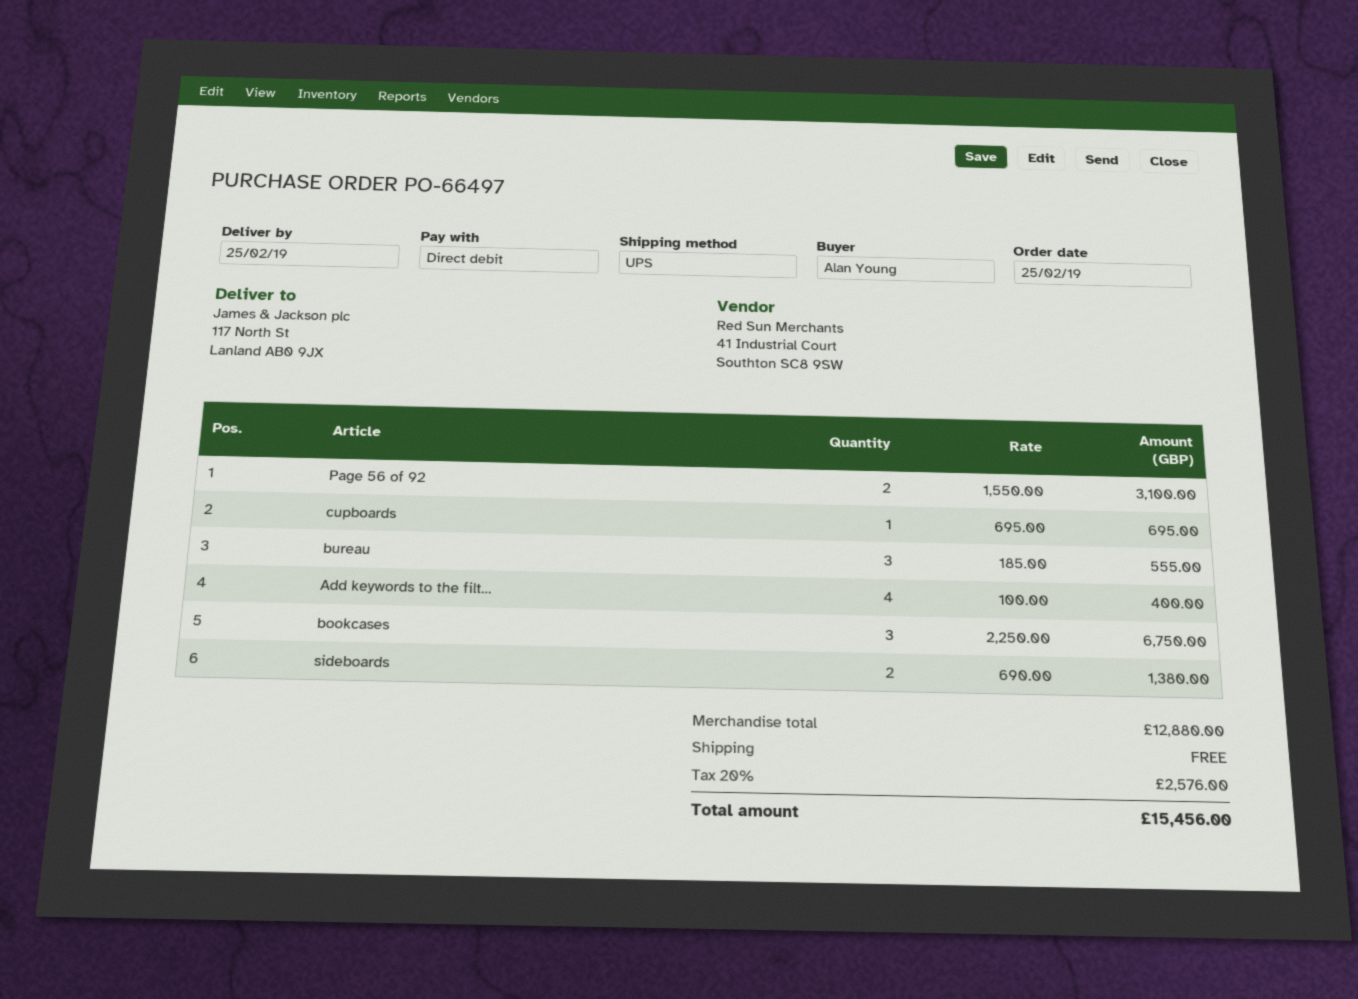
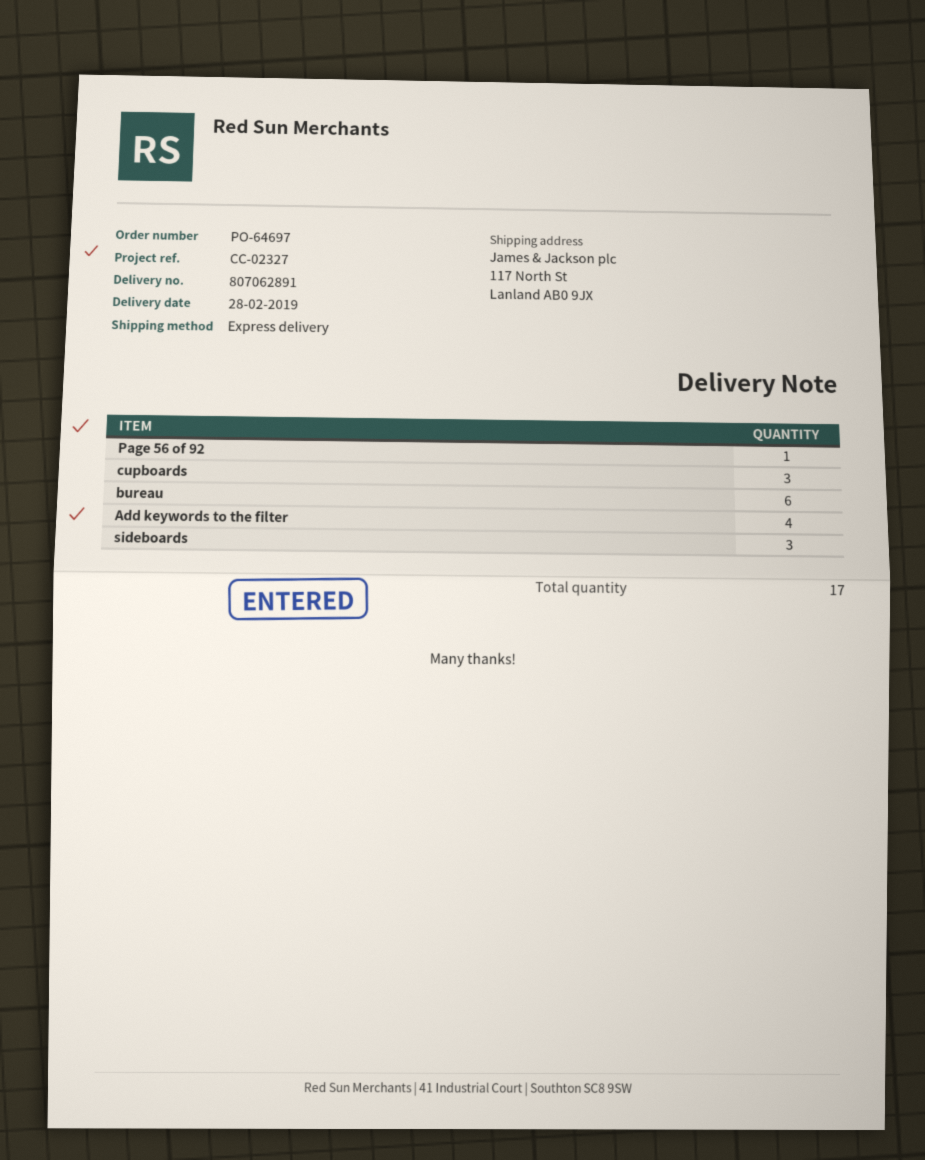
order number: PO-66497 -> PO-64697
delivery date: 2019-02-25 -> 2019-02-28
shipping method: UPS -> express
Page 56 of 92: 2 -> 1
cupboards: 1 -> 3
bureau: 3 -> 6
bookcases: 3 -> none
sideboards: 2 -> 3

